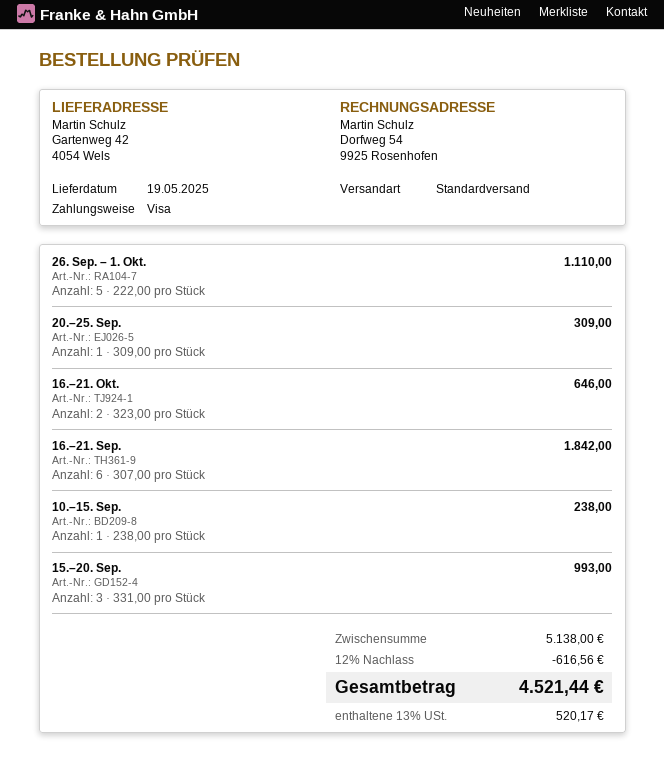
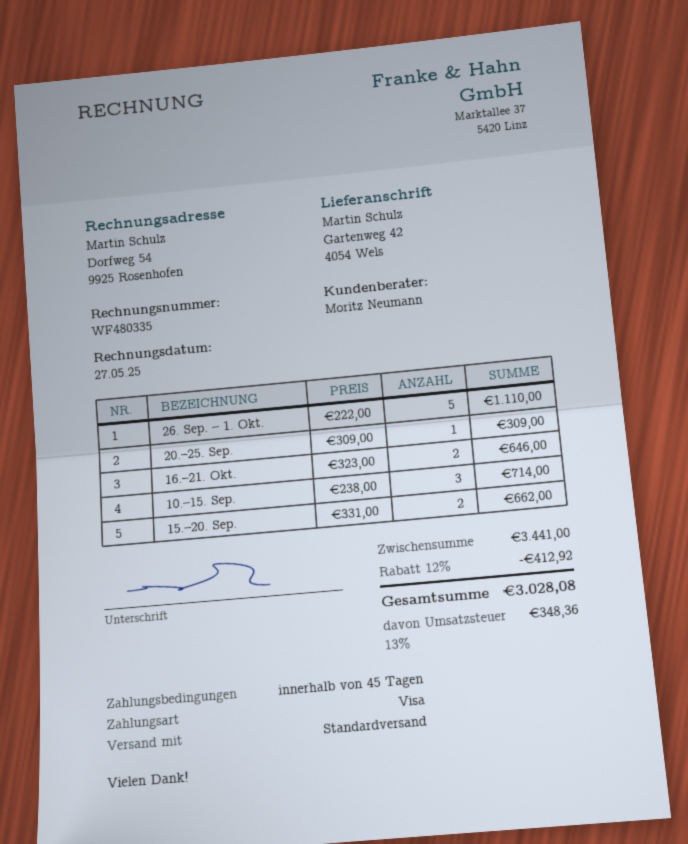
16.–21. Sep.: 6 x 307.00 = 1842.00 -> none
10.–15. Sep.: 1 x 238.00 = 238.00 -> 3 x 238.00 = 714.00
15.–20. Sep.: 3 x 331.00 = 993.00 -> 2 x 331.00 = 662.00
subtotal: 5138.00 -> 3441.00
discount: 12% = 616.56 -> 12% = 412.92
tax: 13% = 520.17 -> 13% = 348.36
total: 4521.44 -> 3028.08

